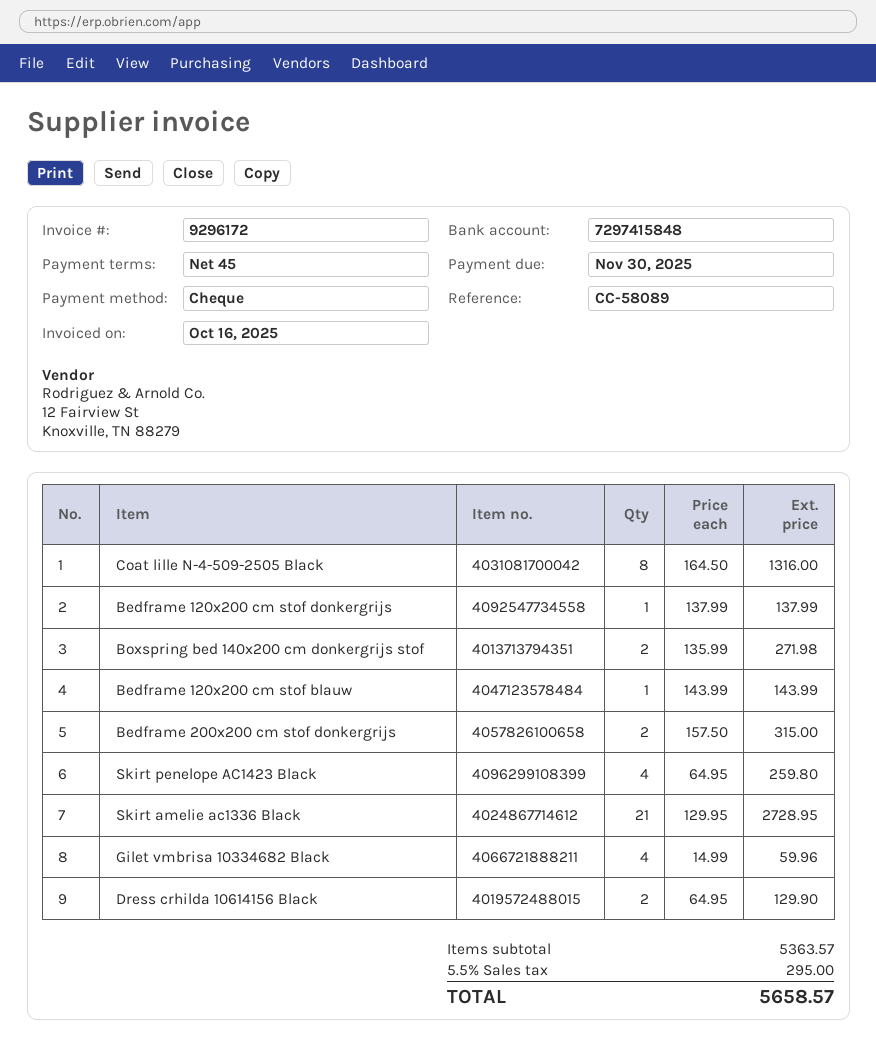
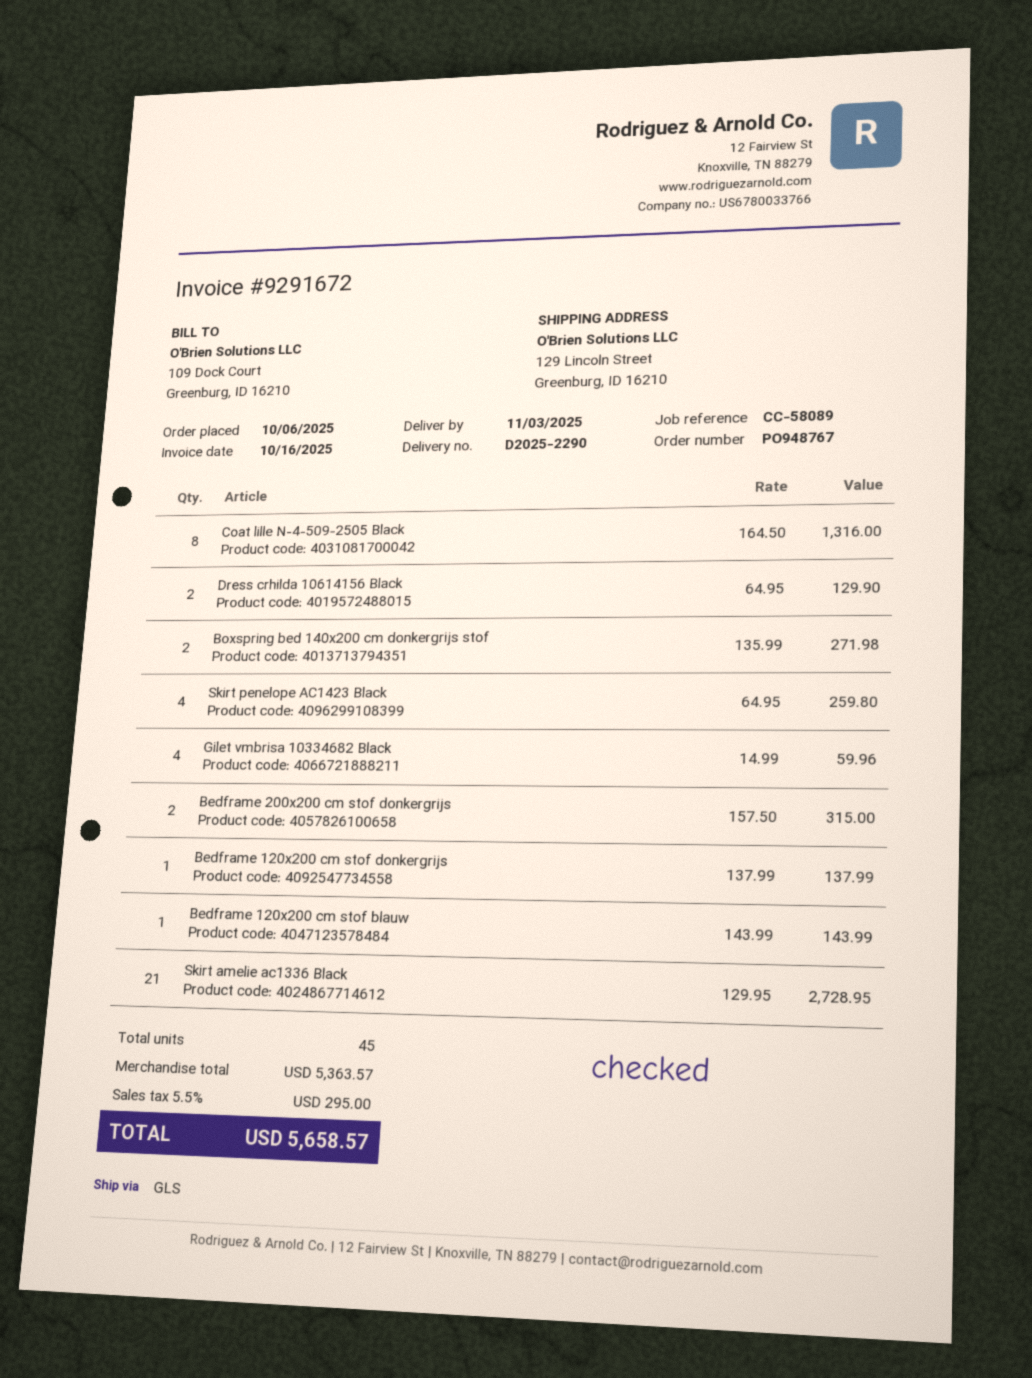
invoice number: 9296172 -> 9291672

